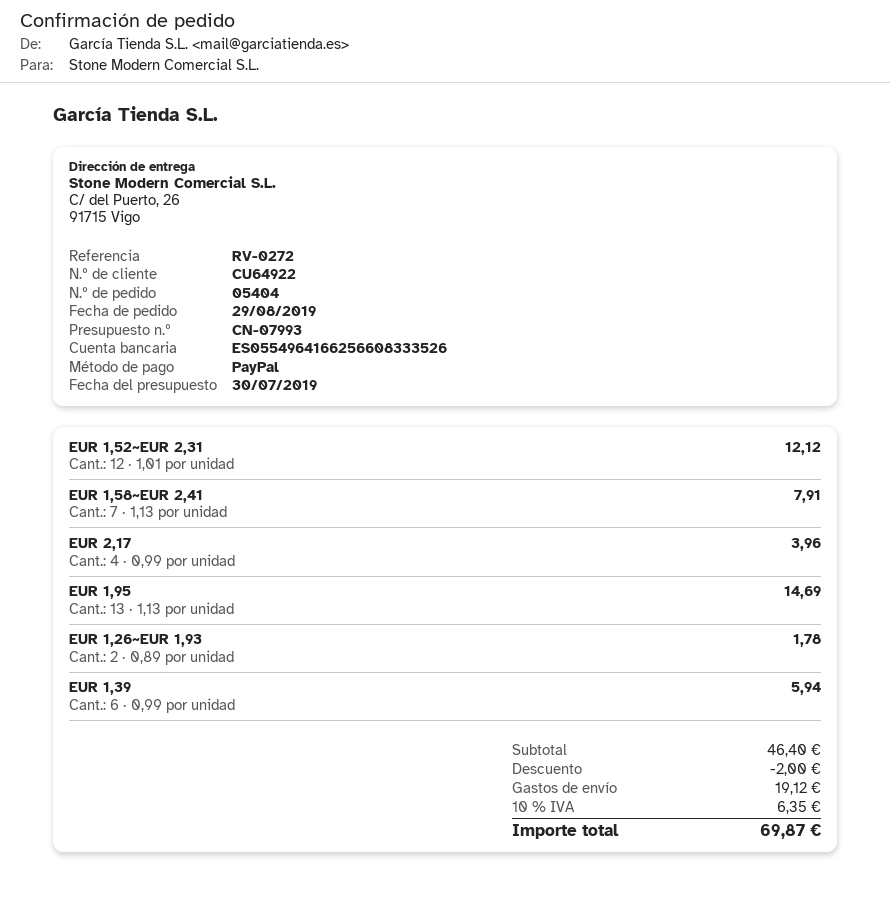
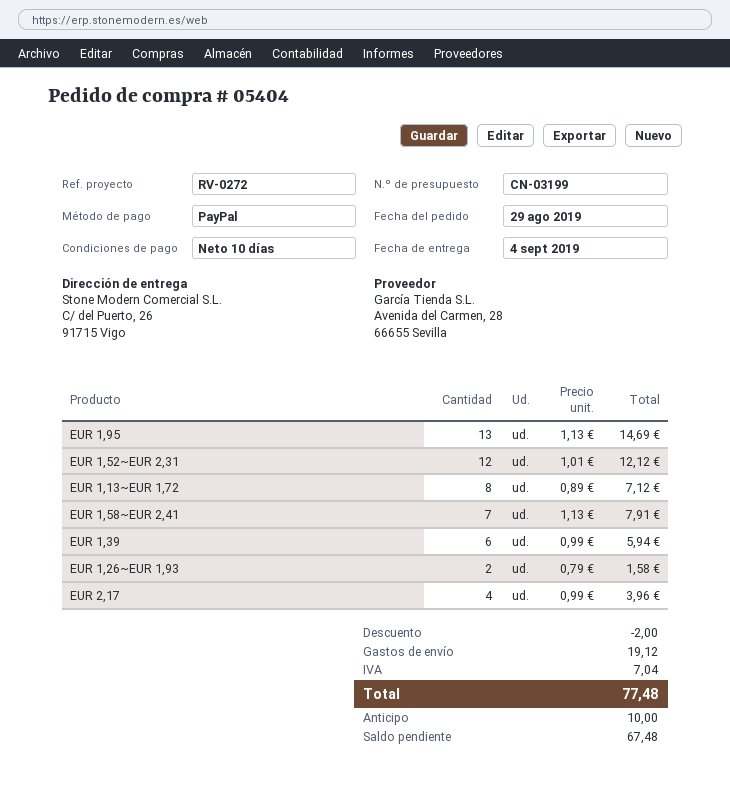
quote number: CN-07993 -> CN-03199
EUR 1,26~EUR 1,93: 2 x 0.89 = 1.78 -> 2 x 0.79 = 1.58
EUR 1,13~EUR 1,72: none -> 8 x 0.89 = 7.12
tax: 6.35 -> 7.04
total: 69.87 -> 77.48

